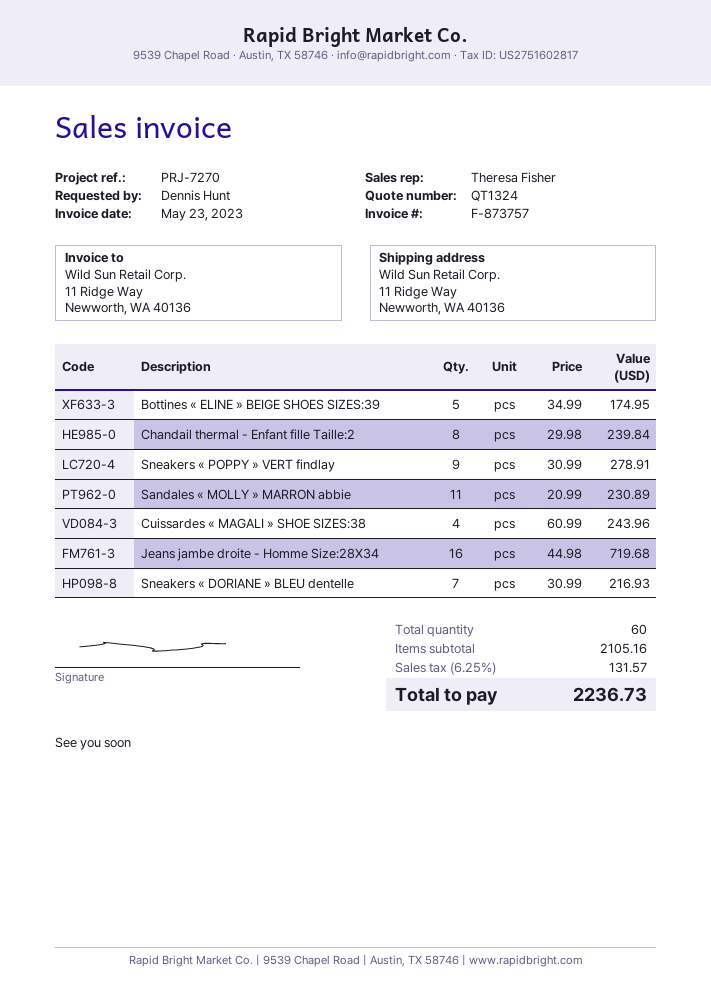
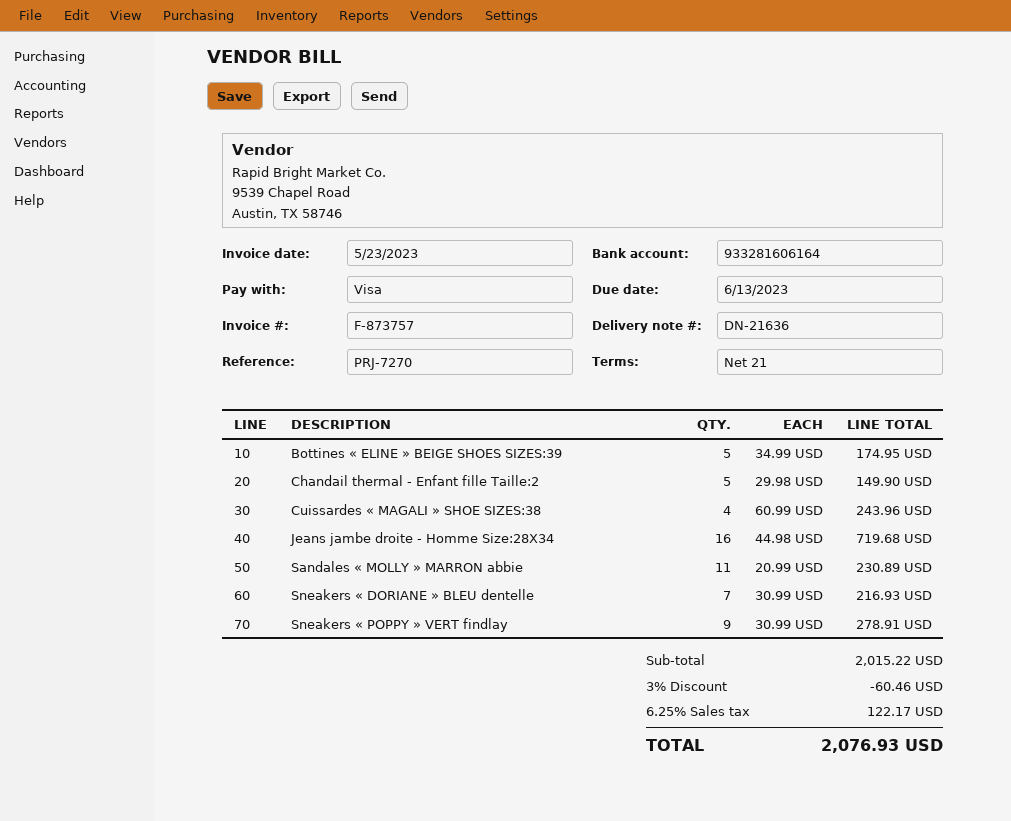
Chandail thermal - Enfant fille Taille:2: 8 x 29.98 = 239.84 -> 5 x 29.98 = 149.90
subtotal: 2105.16 -> 2015.22
discount: none -> 3% = 60.46
tax: 6.25% = 131.57 -> 6.25% = 122.17
total: 2236.73 -> 2076.93

